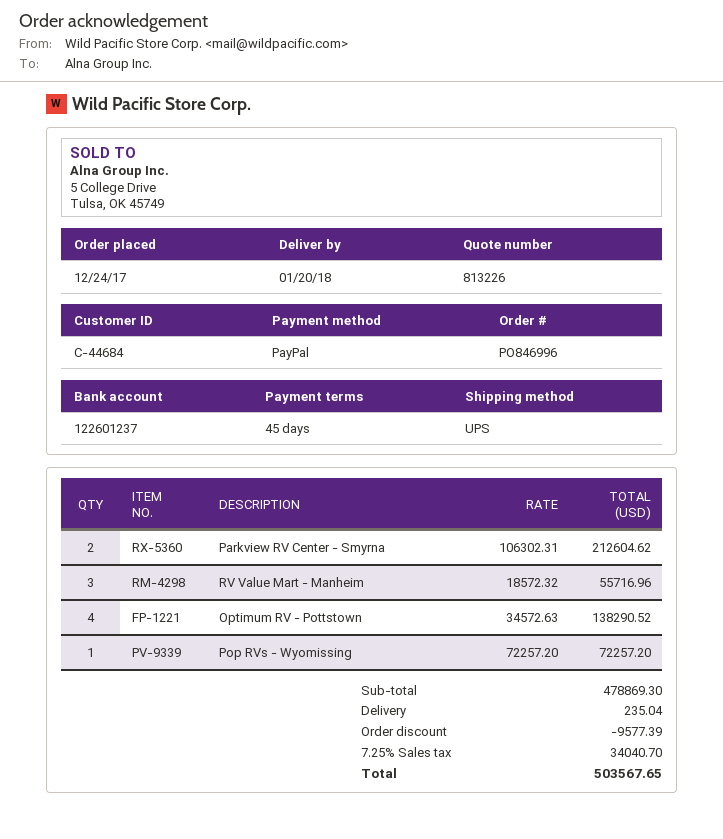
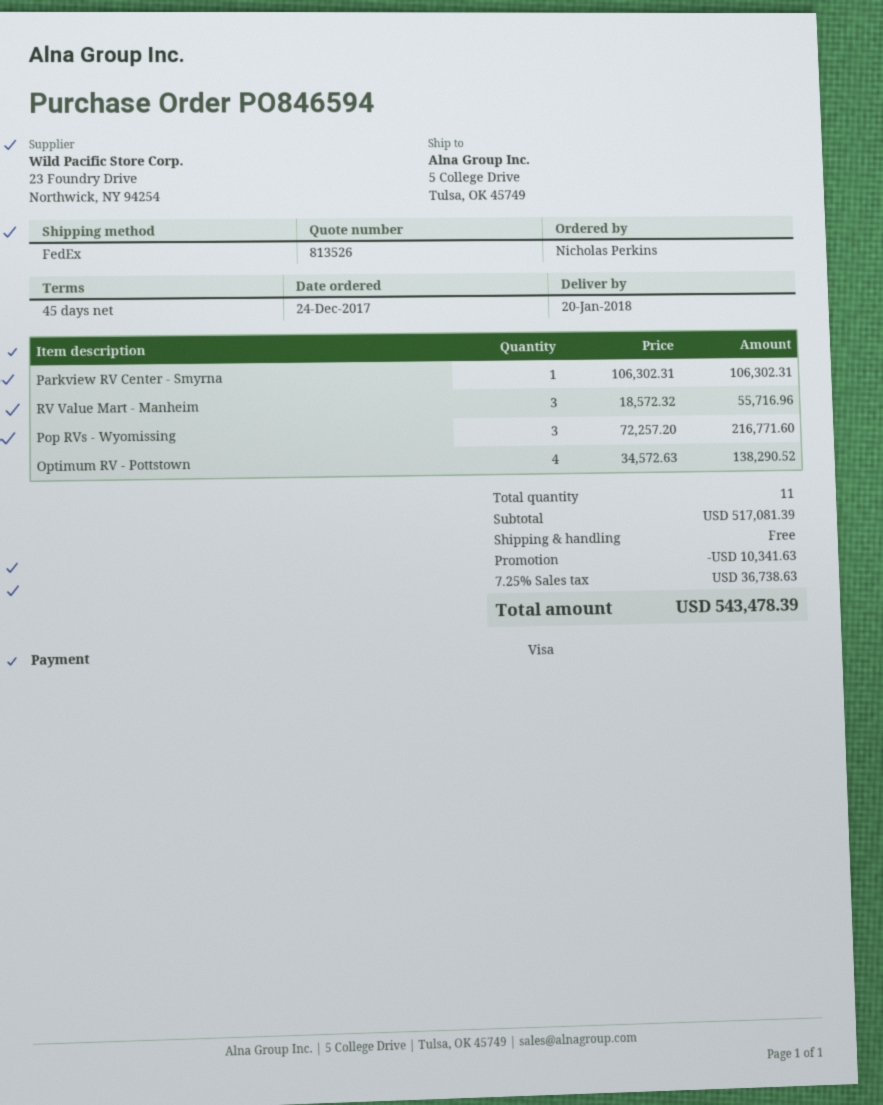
quote number: 813226 -> 813526
order number: PO846996 -> PO846594
payment method: PayPal -> Visa
shipping method: UPS -> FedEx
Parkview RV Center - Smyrna: 2 x 106302.31 = 212604.62 -> 1 x 106302.31 = 106302.31
Pop RVs - Wyomissing: 1 x 72257.20 = 72257.20 -> 3 x 72257.20 = 216771.60
subtotal: 478869.30 -> 517081.39
discount: 9577.39 -> 10341.63
shipping: 235.04 -> 0.00
tax: 7.25% = 34040.70 -> 7.25% = 36738.63
total: 503567.65 -> 543478.39

